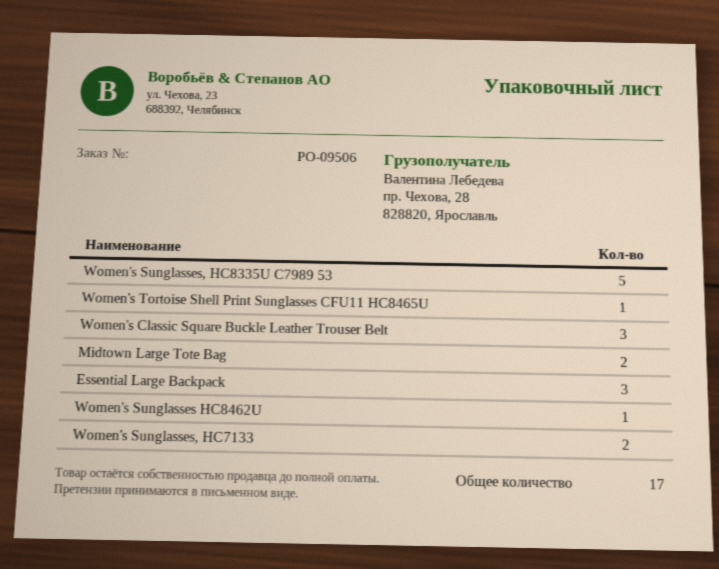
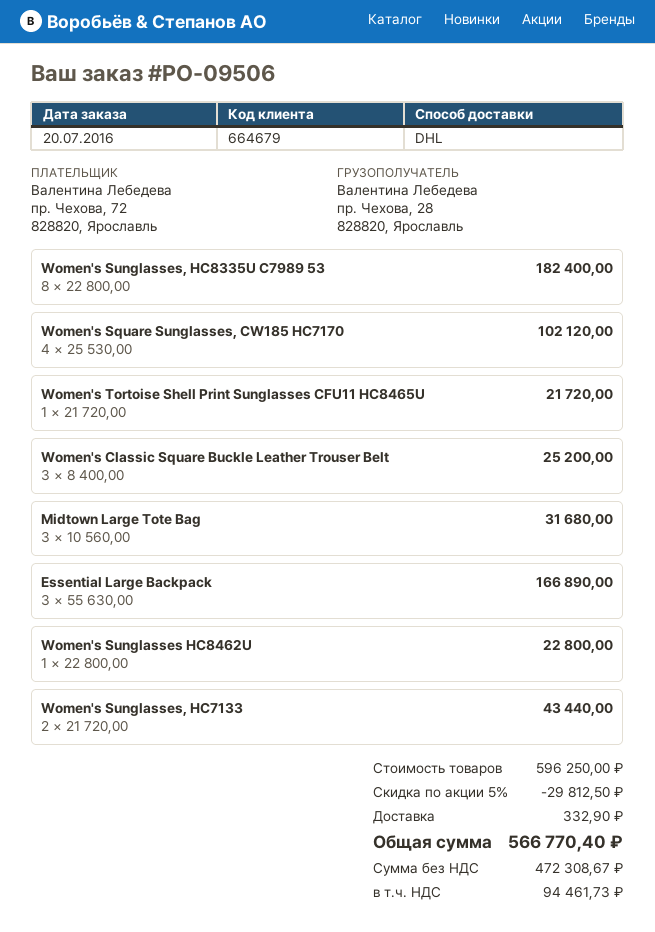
Women's Sunglasses, HC8335U C7989 53: 5 -> 8
Midtown Large Tote Bag: 2 -> 3
Women's Square Sunglasses, CW185 HC7170: none -> 4

